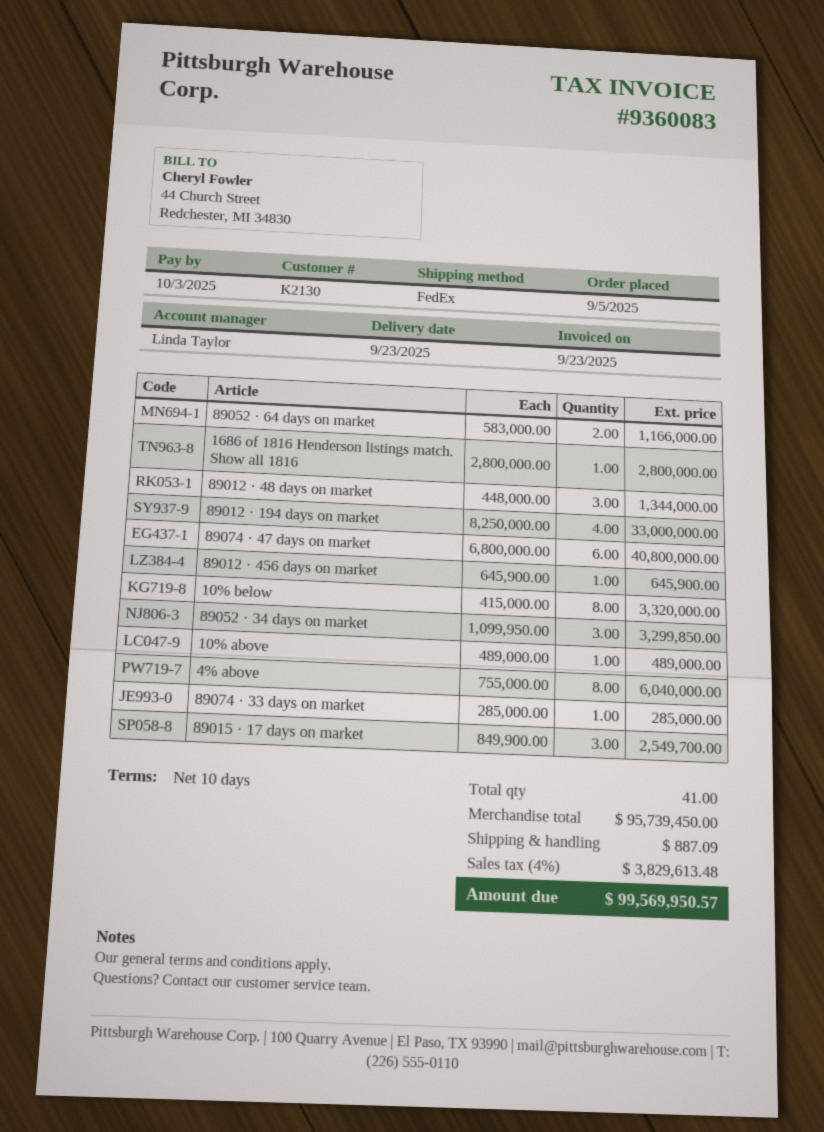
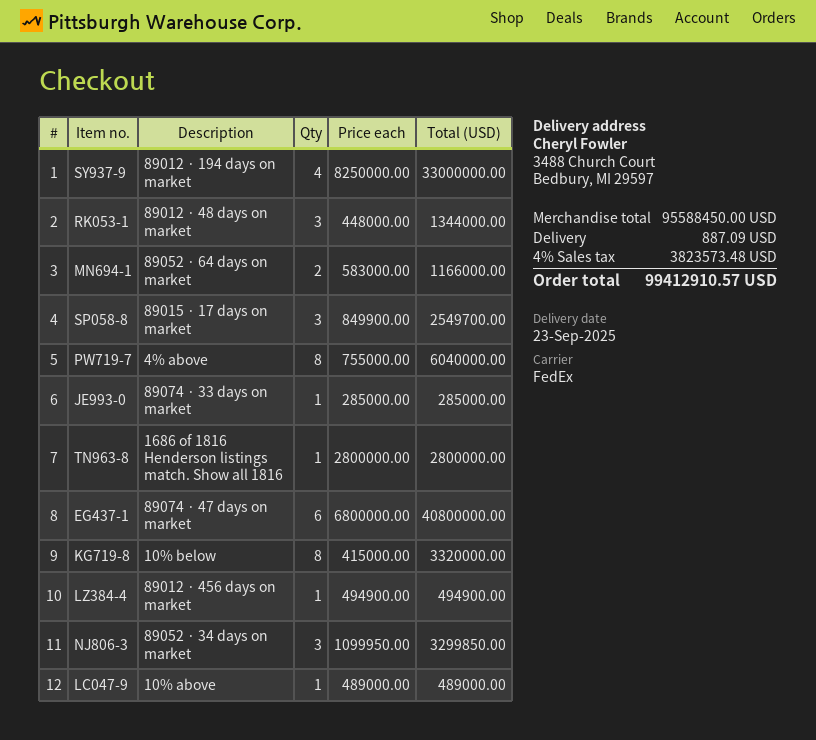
89012 · 456 days on market: 1 x 645900.00 = 645900.00 -> 1 x 494900.00 = 494900.00
subtotal: 95739450.00 -> 95588450.00
tax: 4% = 3829613.48 -> 4% = 3823573.48
total: 99569950.57 -> 99412910.57

